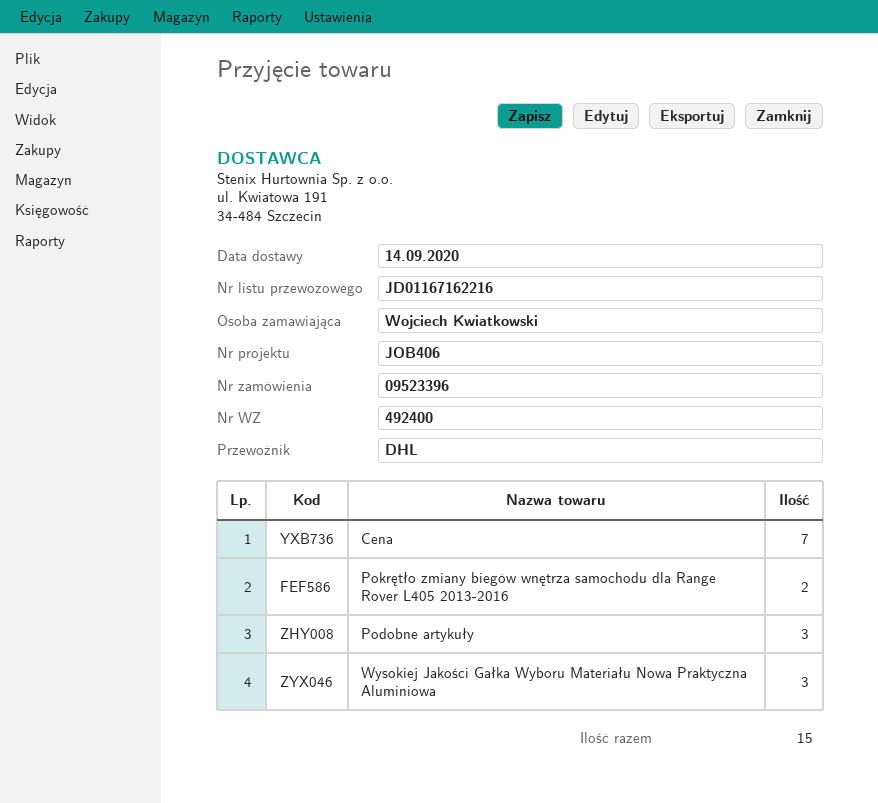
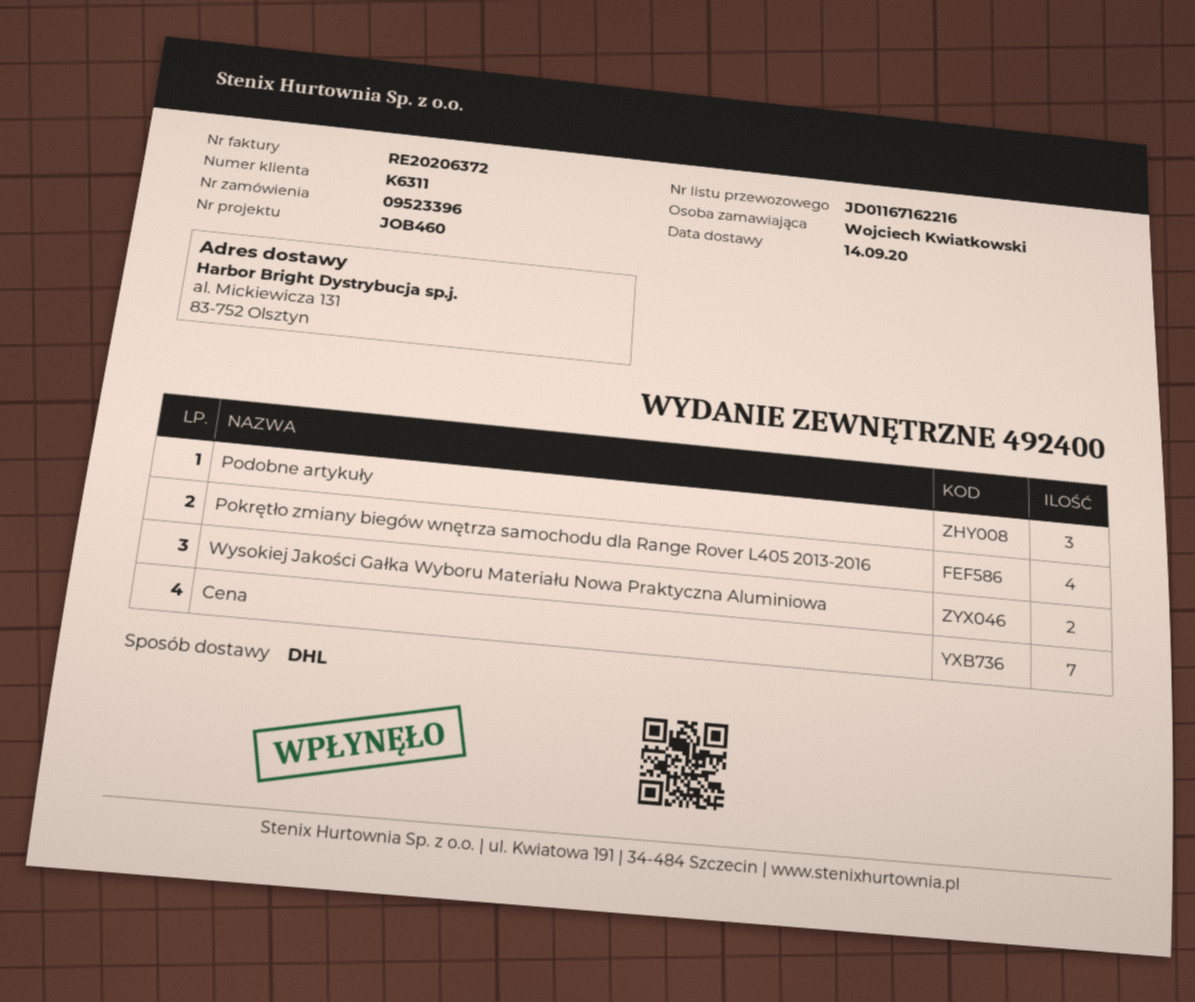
reference: JOB406 -> JOB460
Pokrętło zmiany biegów wnętrza samochodu dla Range Rover L405 2013-2016: 2 -> 4
Wysokiej Jakości Gałka Wyboru Materiału Nowa Praktyczna Aluminiowa: 3 -> 2

